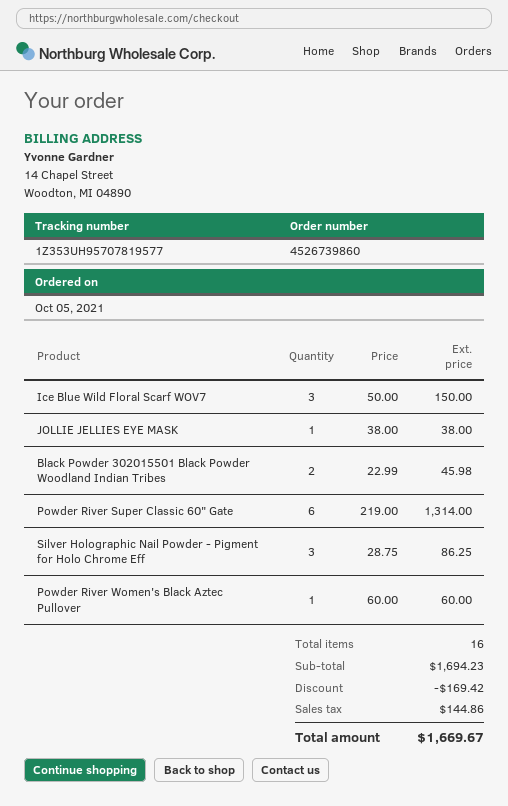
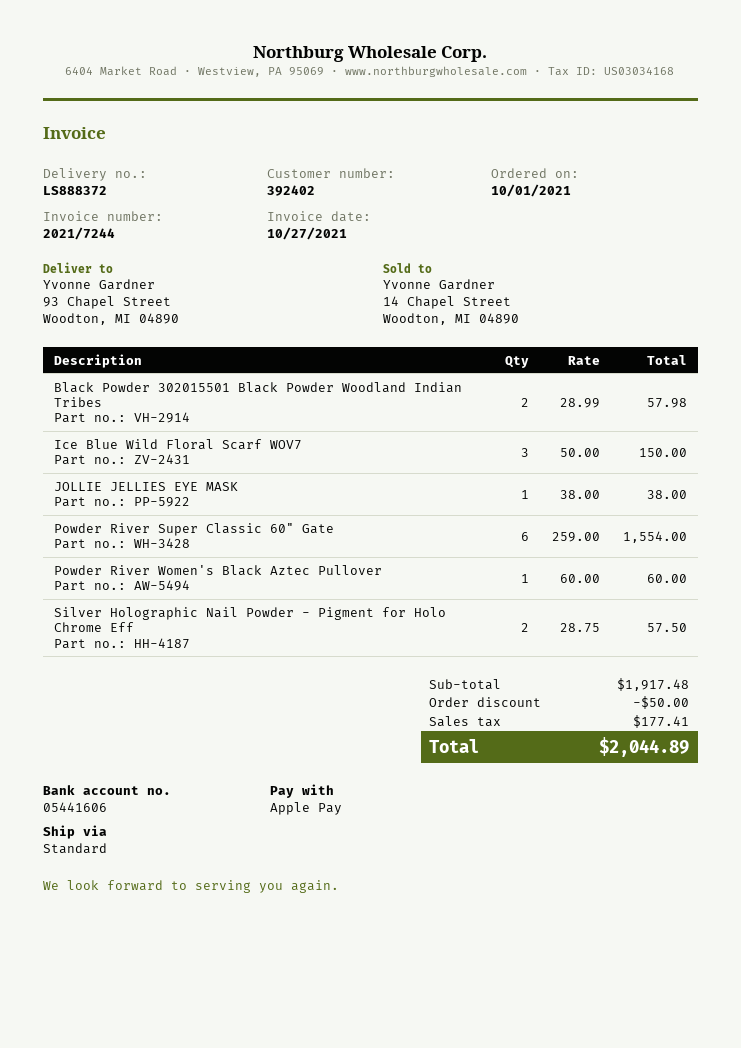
order date: 2021-10-05 -> 2021-10-01
Black Powder 302015501 Black Powder Woodland Indian Tribes: 2 x 22.99 = 45.98 -> 2 x 28.99 = 57.98
Powder River Super Classic 60" Gate: 6 x 219.00 = 1314.00 -> 6 x 259.00 = 1554.00
Silver Holographic Nail Powder - Pigment for Holo Chrome Eff: 3 x 28.75 = 86.25 -> 2 x 28.75 = 57.50
subtotal: 1694.23 -> 1917.48
discount: 169.42 -> 50.00
tax: 144.86 -> 177.41
total: 1669.67 -> 2044.89

